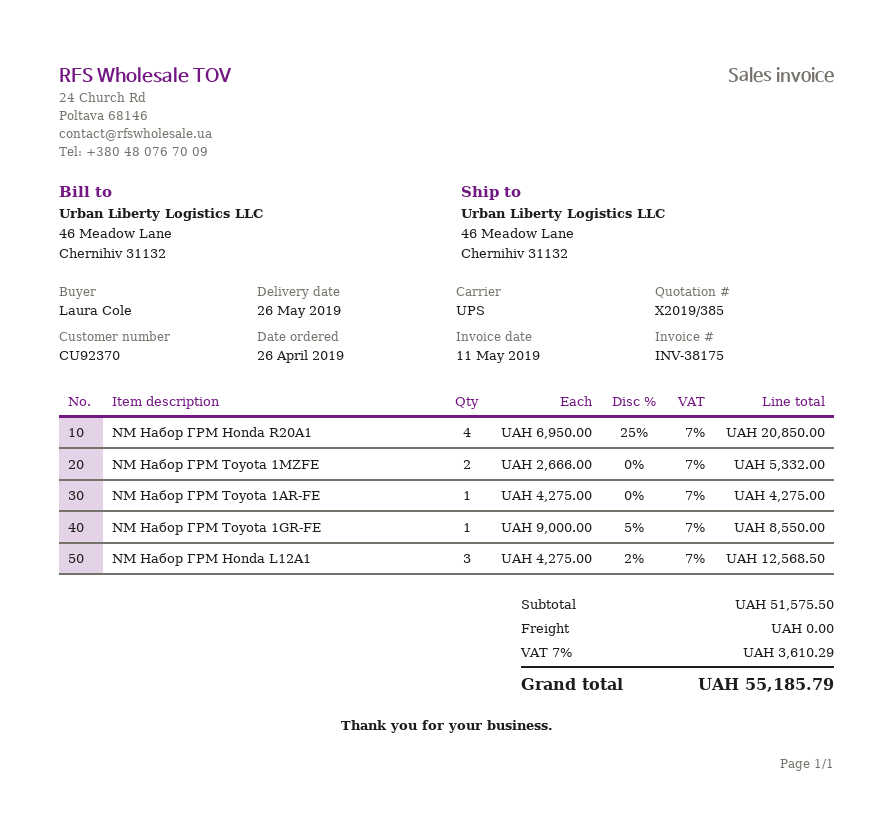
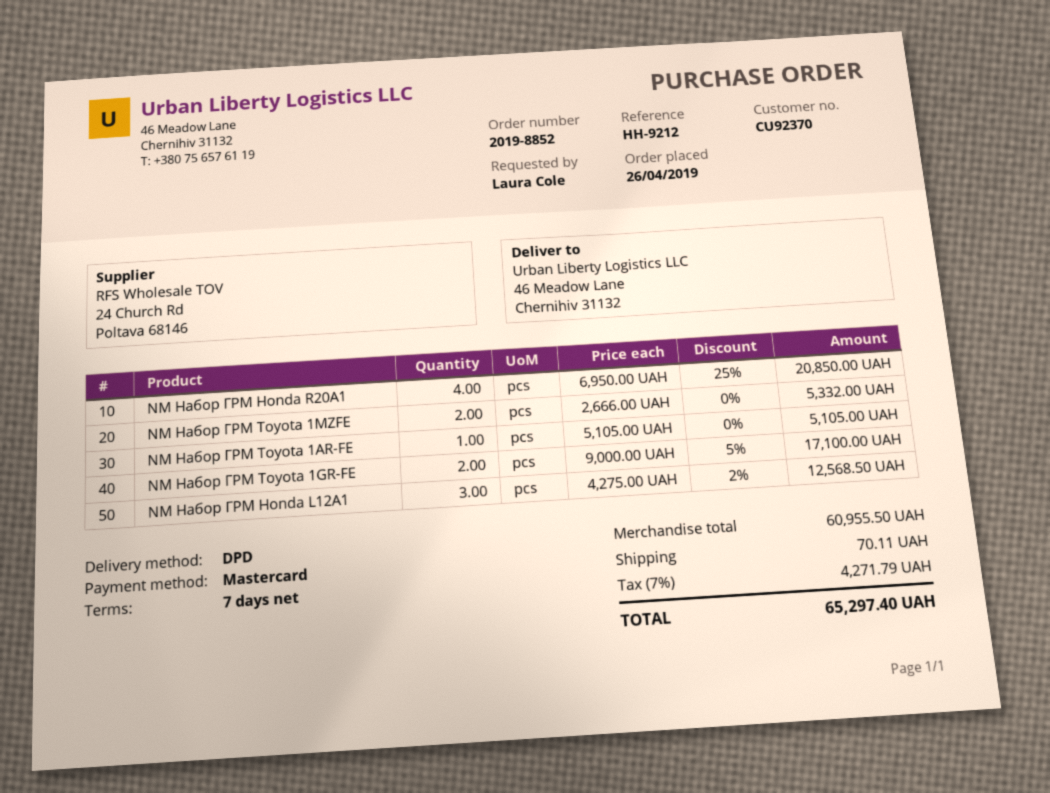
shipping method: UPS -> DPD
NM Набор ГРМ Toyota 1AR-FE: 1 x 4275.00 = 4275.00 -> 1 x 5105.00 = 5105.00
NM Набор ГРМ Toyota 1GR-FE: 1 x 9000.00 - 5% = 8550.00 -> 2 x 9000.00 - 5% = 17100.00
subtotal: 51575.50 -> 60955.50
shipping: 0.00 -> 70.11
tax: 7% = 3610.29 -> 7% = 4271.79
total: 55185.79 -> 65297.40

